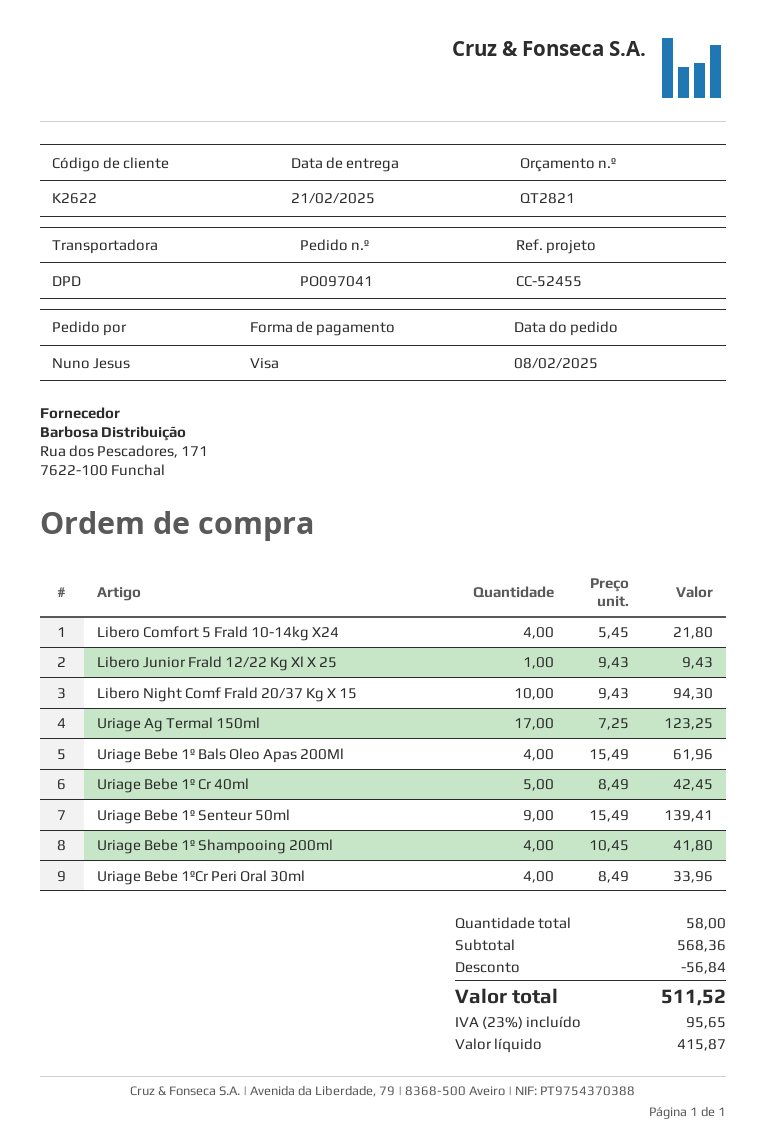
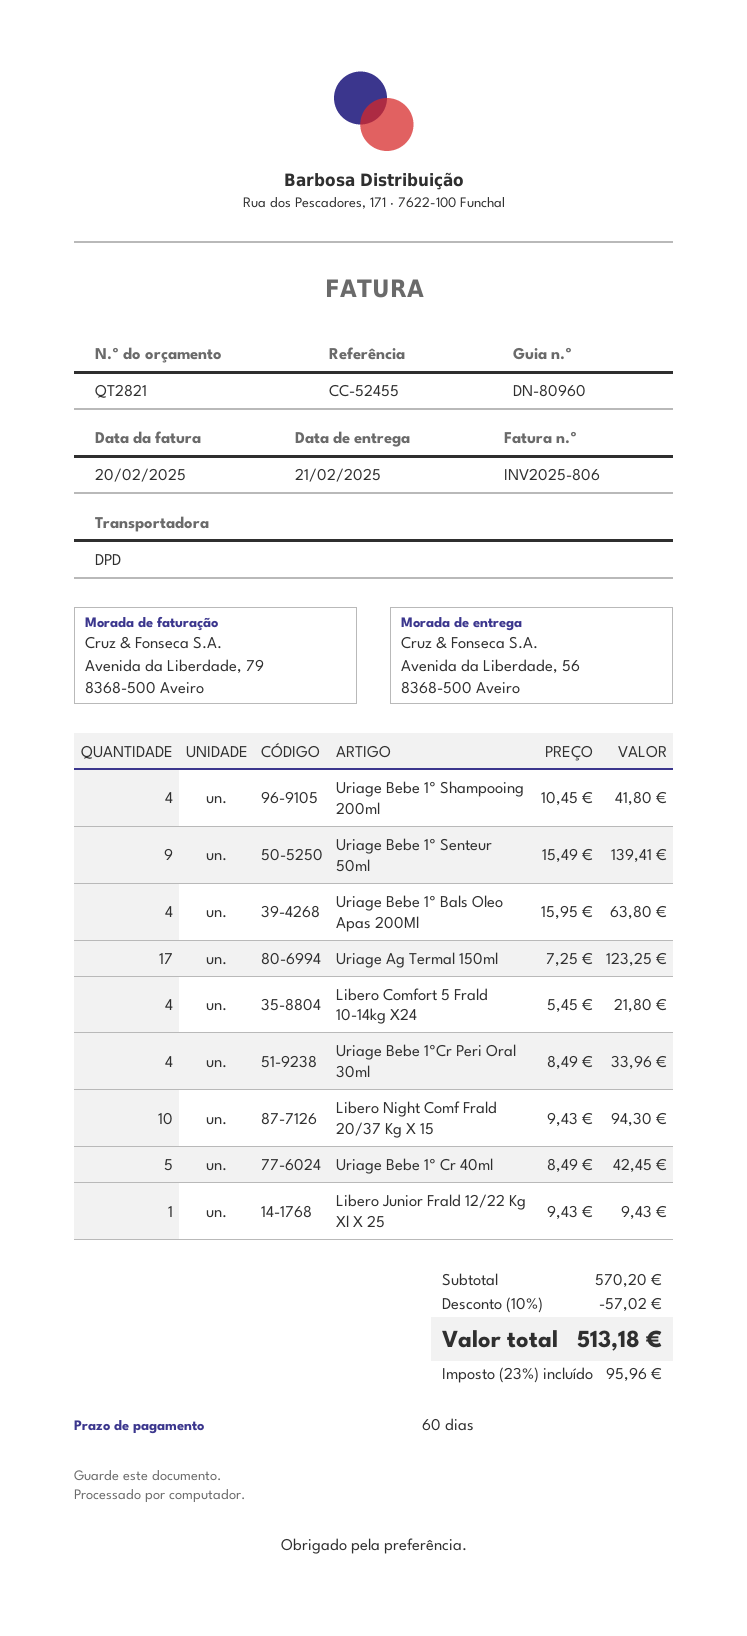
Uriage Bebe 1º Bals Oleo Apas 200Ml: 4 x 15.49 = 61.96 -> 4 x 15.95 = 63.80
subtotal: 568.36 -> 570.20
discount: 56.84 -> 57.02
tax: 23% = 95.65 -> 23% = 95.96
total: 511.52 -> 513.18

